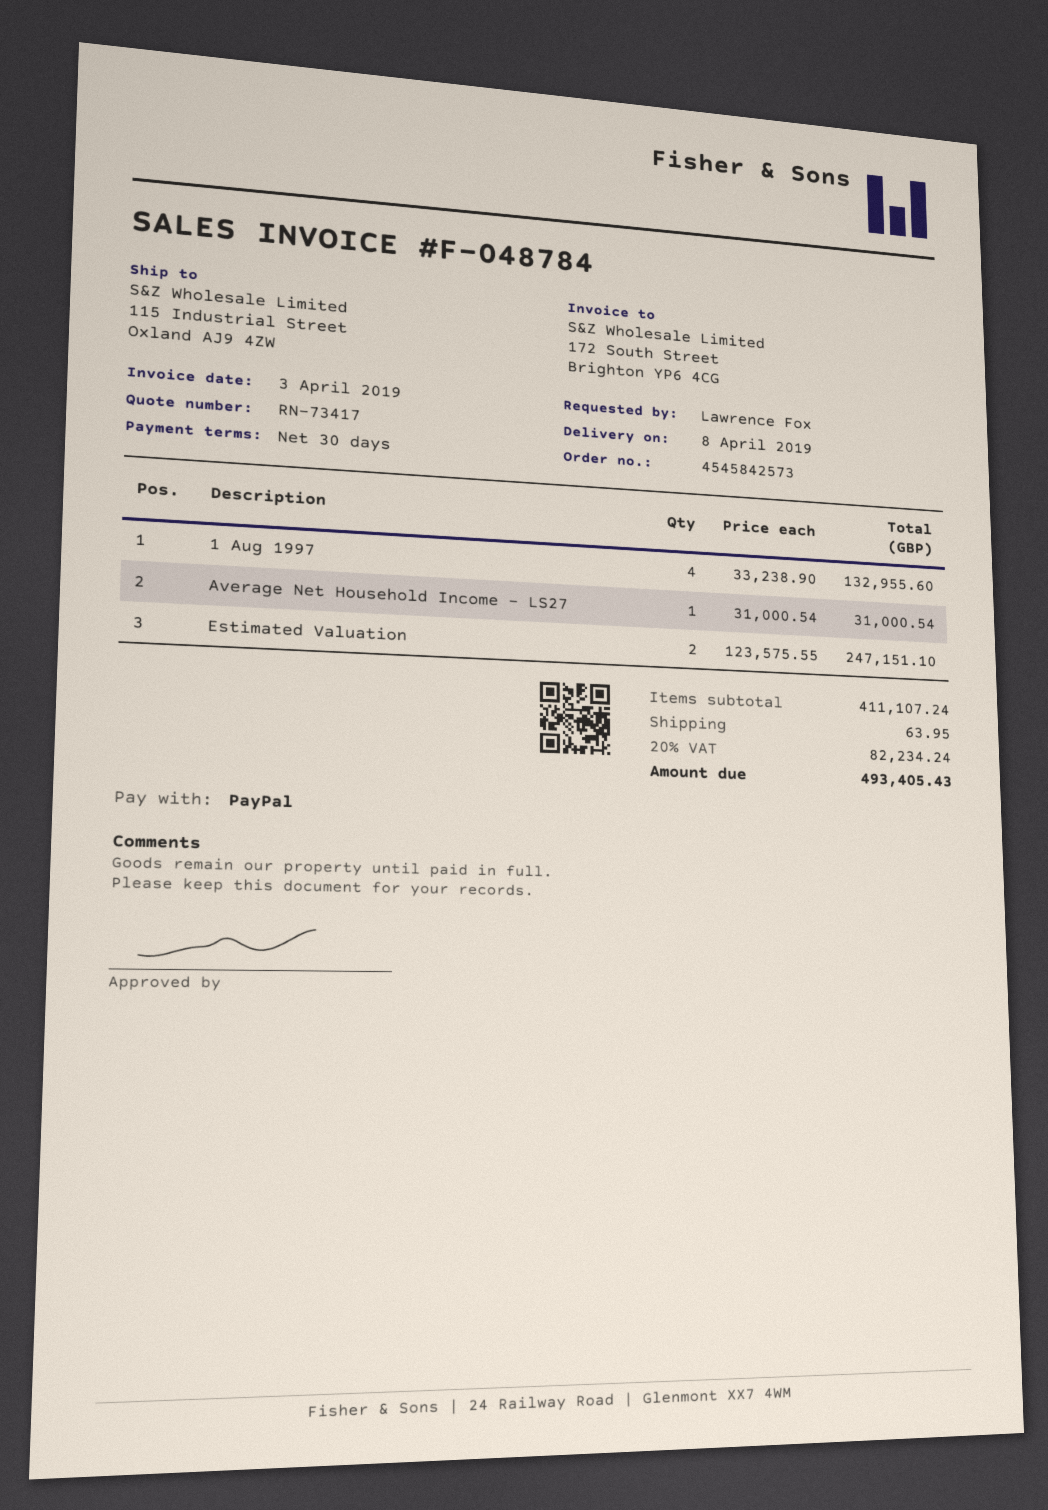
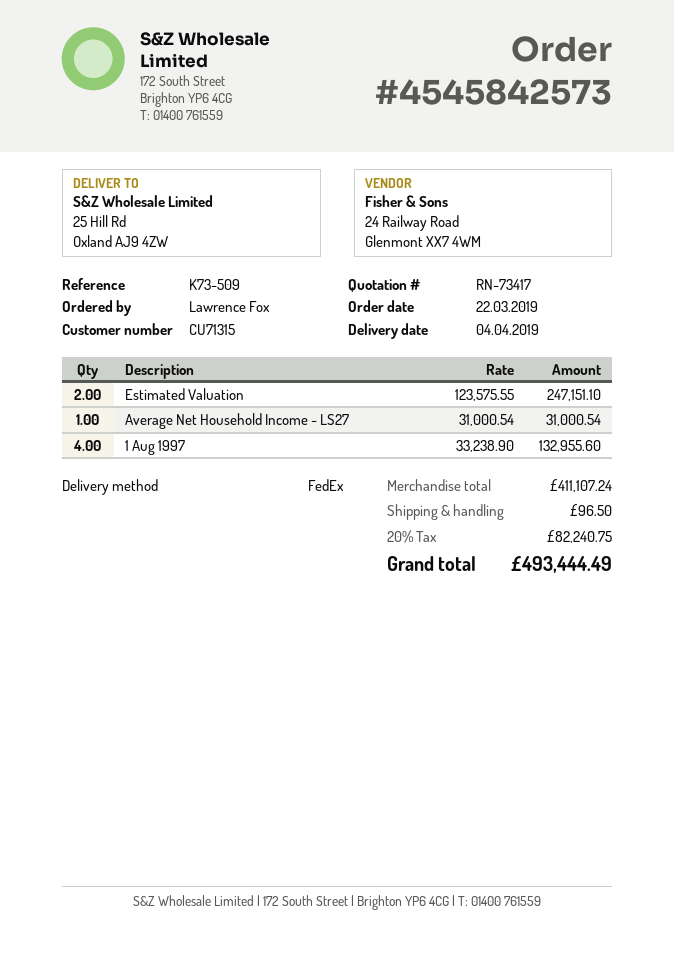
delivery date: 2019-04-08 -> 2019-04-04
ship to: 115 Industrial Street, Oxland AJ9 4ZW -> 25 Hill Rd, Oxland AJ9 4ZW
shipping: 63.95 -> 96.50
tax: 20% = 82234.24 -> 20% = 82240.75
total: 493405.43 -> 493444.49

